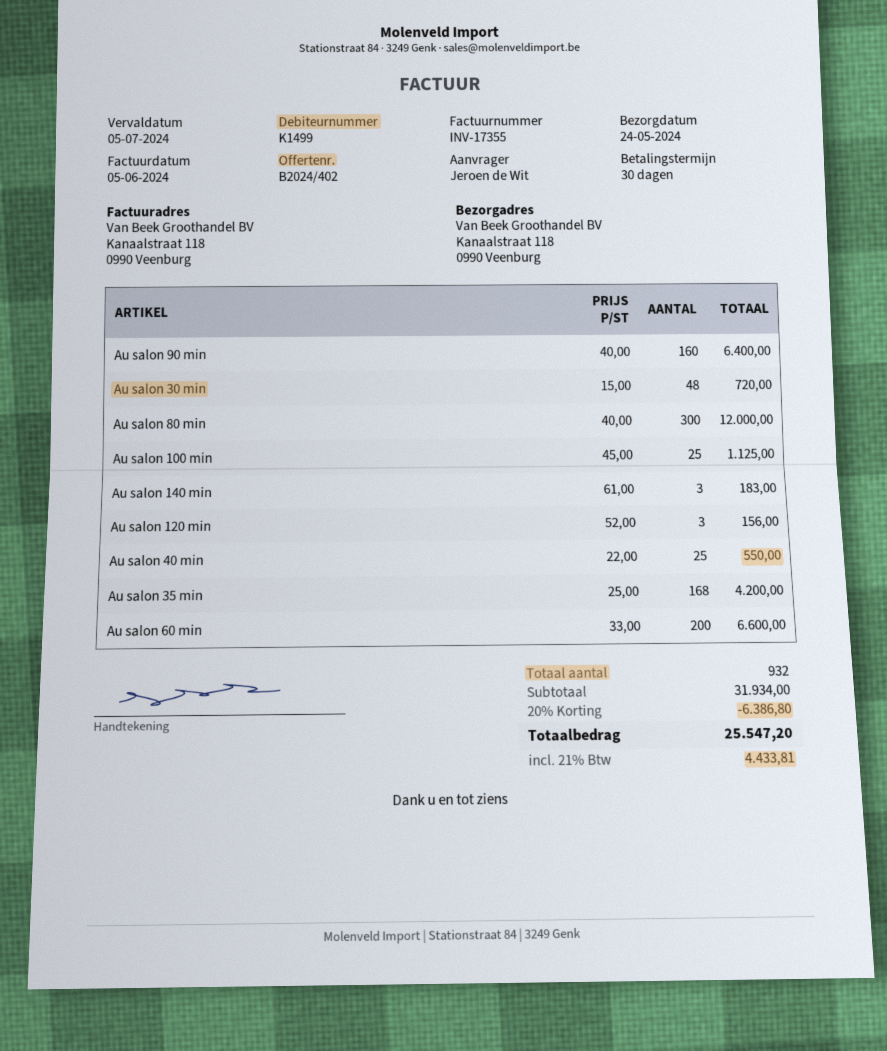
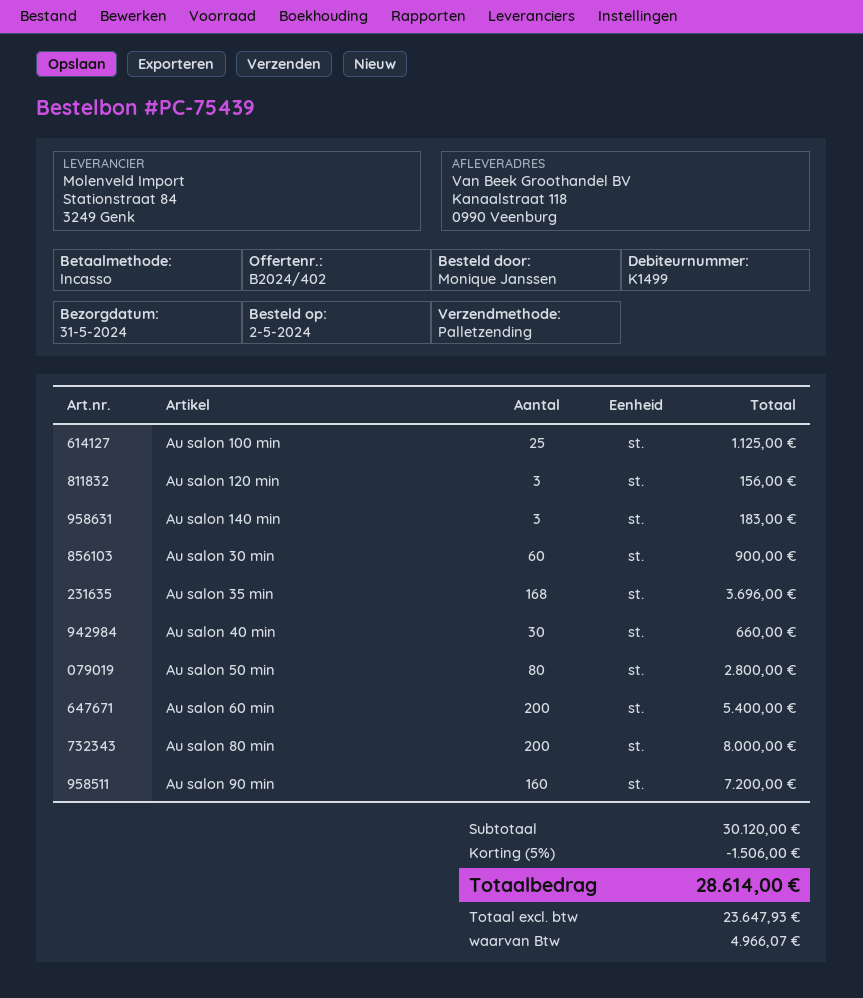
delivery date: 2024-05-24 -> 2024-05-31
ordered by: Jeroen de Wit -> Monique Janssen
Au salon 90 min: 160 for 6400.00 -> 160 for 7200.00
Au salon 30 min: 48 for 720.00 -> 60 for 900.00
Au salon 80 min: 300 for 12000.00 -> 200 for 8000.00
Au salon 40 min: 25 for 550.00 -> 30 for 660.00
Au salon 35 min: 168 for 4200.00 -> 168 for 3696.00
Au salon 60 min: 200 for 6600.00 -> 200 for 5400.00
Au salon 50 min: none -> 80 for 2800.00
subtotal: 31934.00 -> 30120.00
discount: 20% = 6386.80 -> 5% = 1506.00
tax: 4433.81 -> 4966.07
total: 25547.20 -> 28614.00

